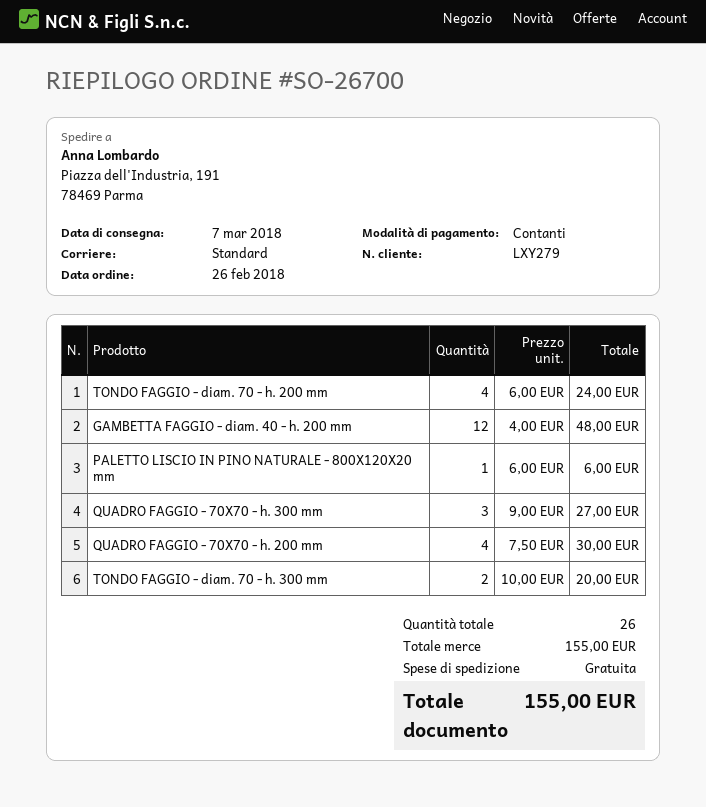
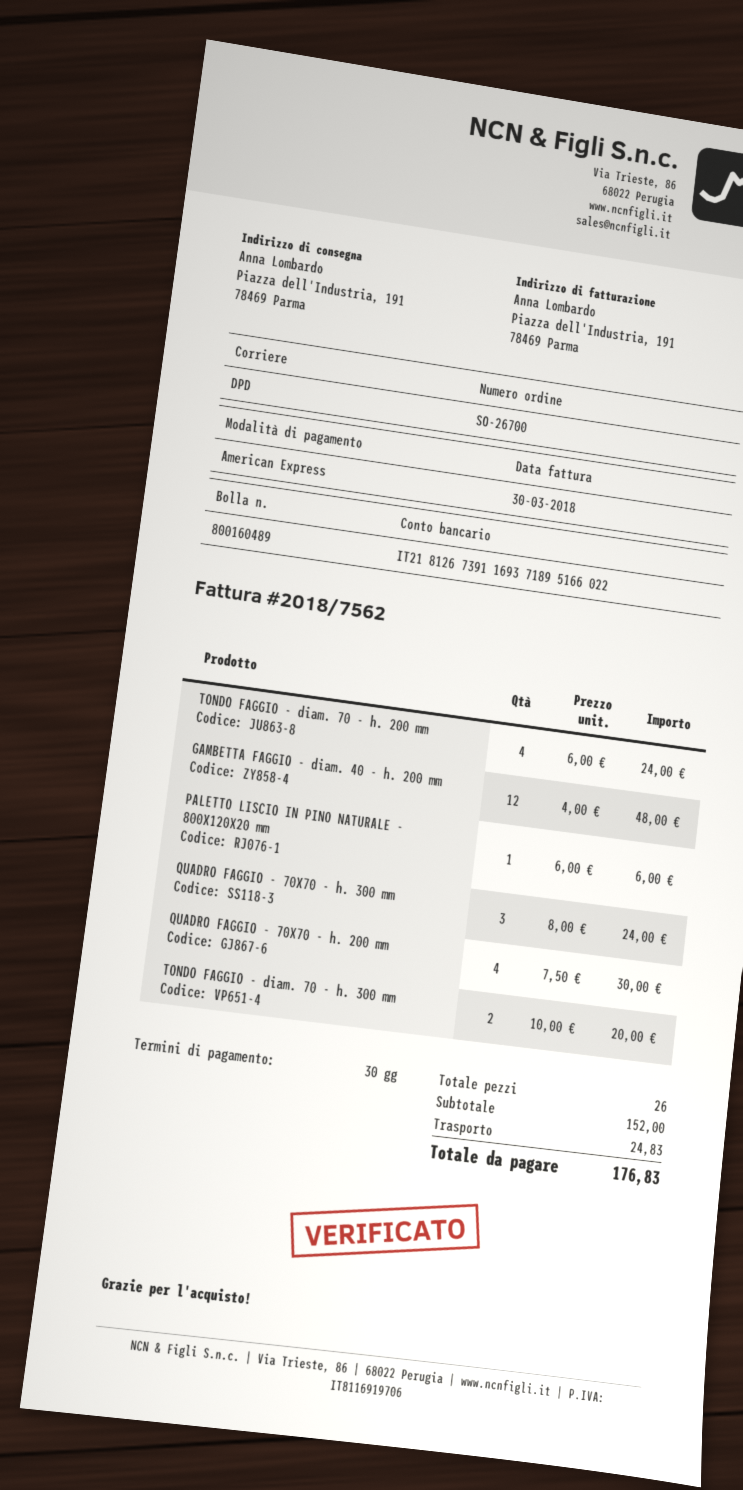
payment method: cash -> American Express
shipping method: standard -> DPD
QUADRO FAGGIO - 70X70 - h. 300 mm: 3 x 9.00 = 27.00 -> 3 x 8.00 = 24.00
subtotal: 155.00 -> 152.00
shipping: 0.00 -> 24.83
total: 155.00 -> 176.83

